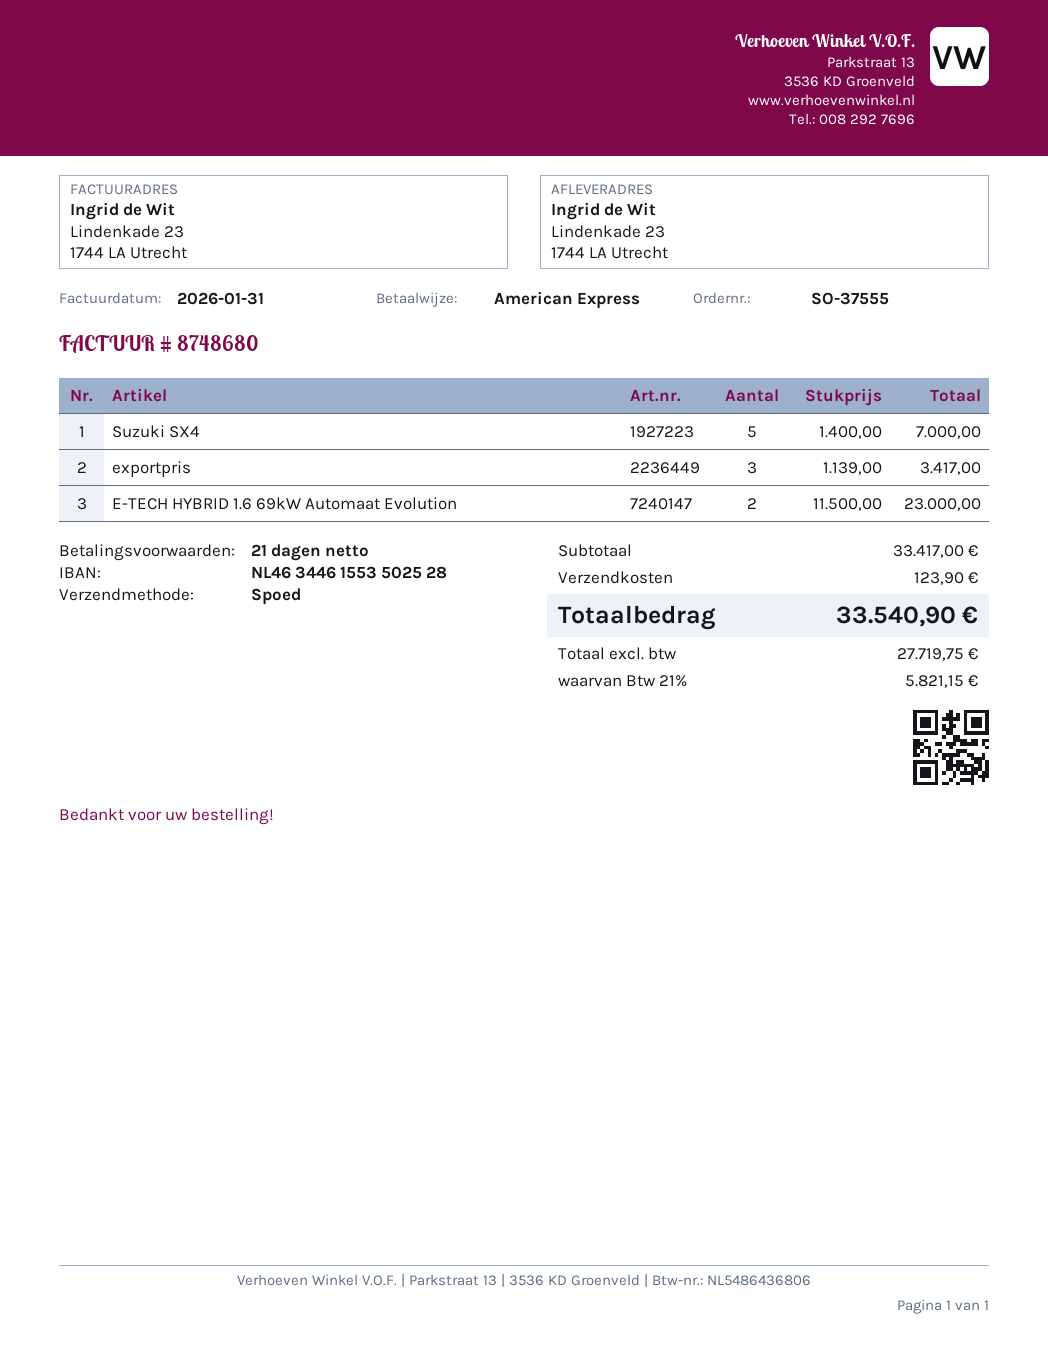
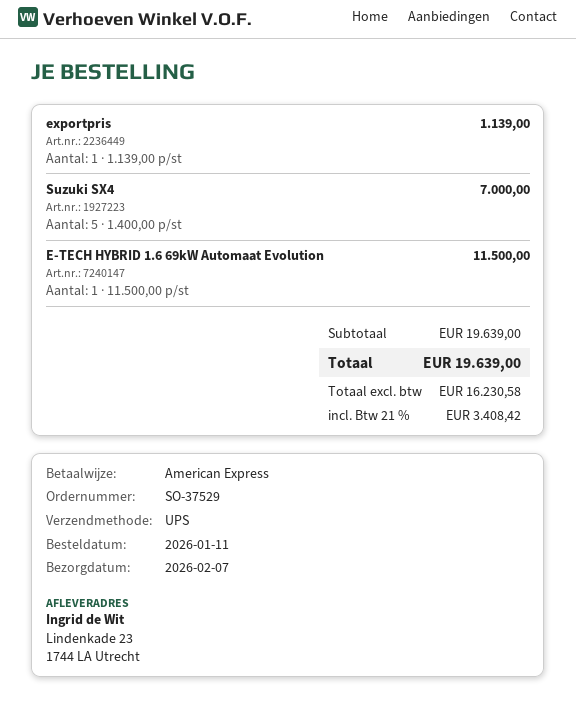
order number: SO-37555 -> SO-37529
shipping method: express -> UPS
exportpris: 3 x 1139.00 = 3417.00 -> 1 x 1139.00 = 1139.00
E-TECH HYBRID 1.6 69kW Automaat Evolution: 2 x 11500.00 = 23000.00 -> 1 x 11500.00 = 11500.00
subtotal: 33417.00 -> 19639.00
shipping: 123.90 -> none
net: 27719.75 -> 16230.58
tax: 21% = 5821.15 -> 21% = 3408.42
total: 33540.90 -> 19639.00

